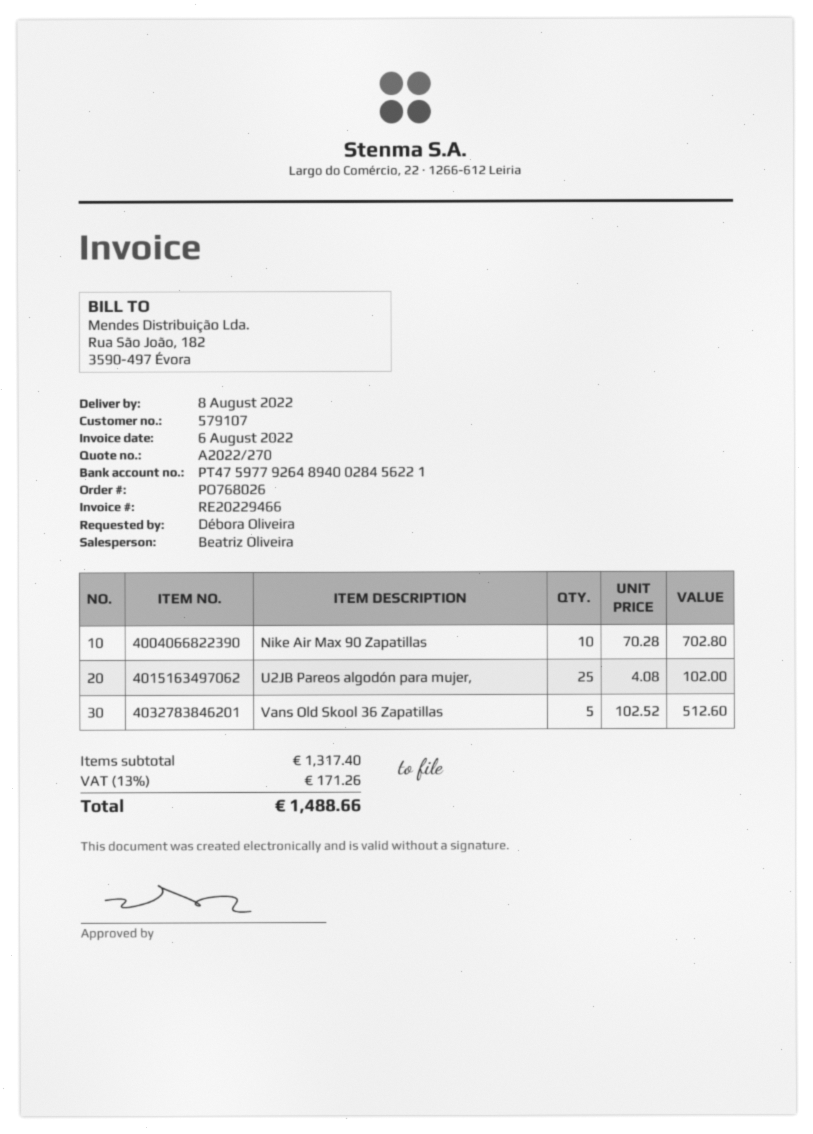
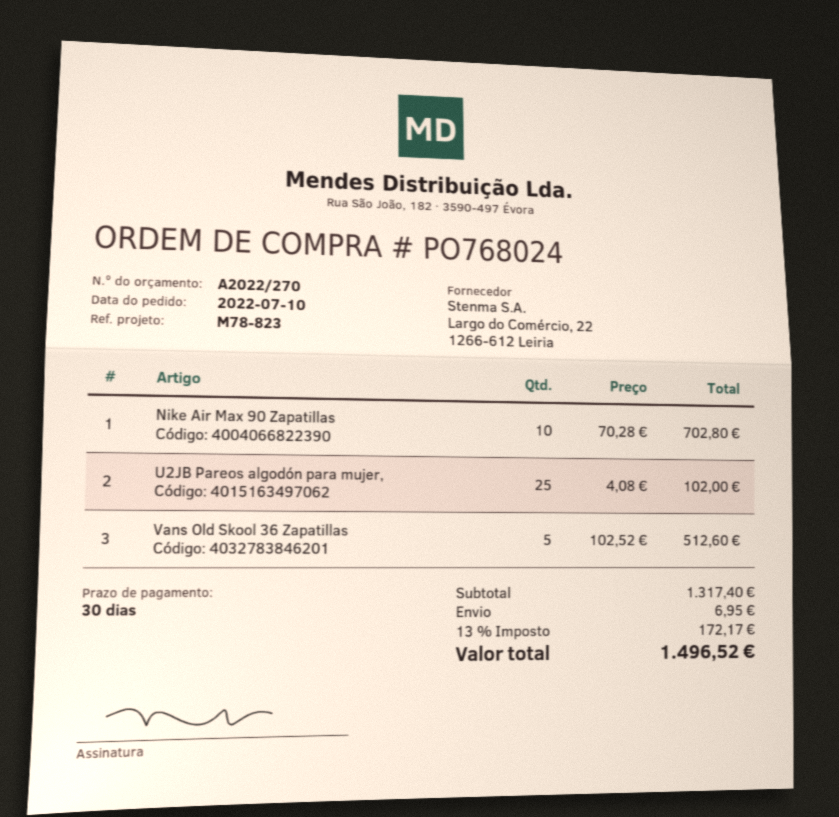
order number: PO768026 -> PO768024
shipping: none -> 6.95
tax: 13% = 171.26 -> 13% = 172.17
total: 1488.66 -> 1496.52

